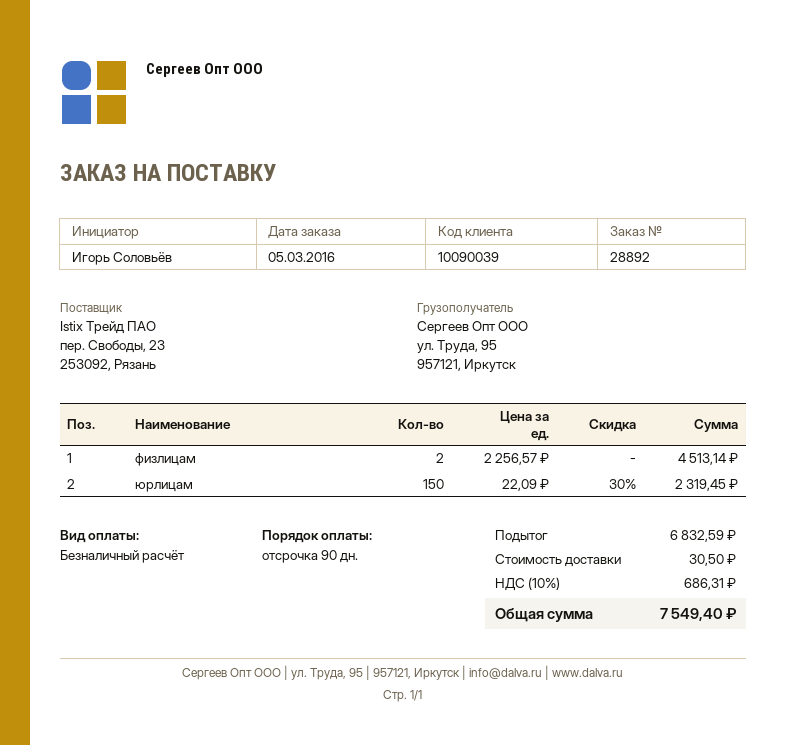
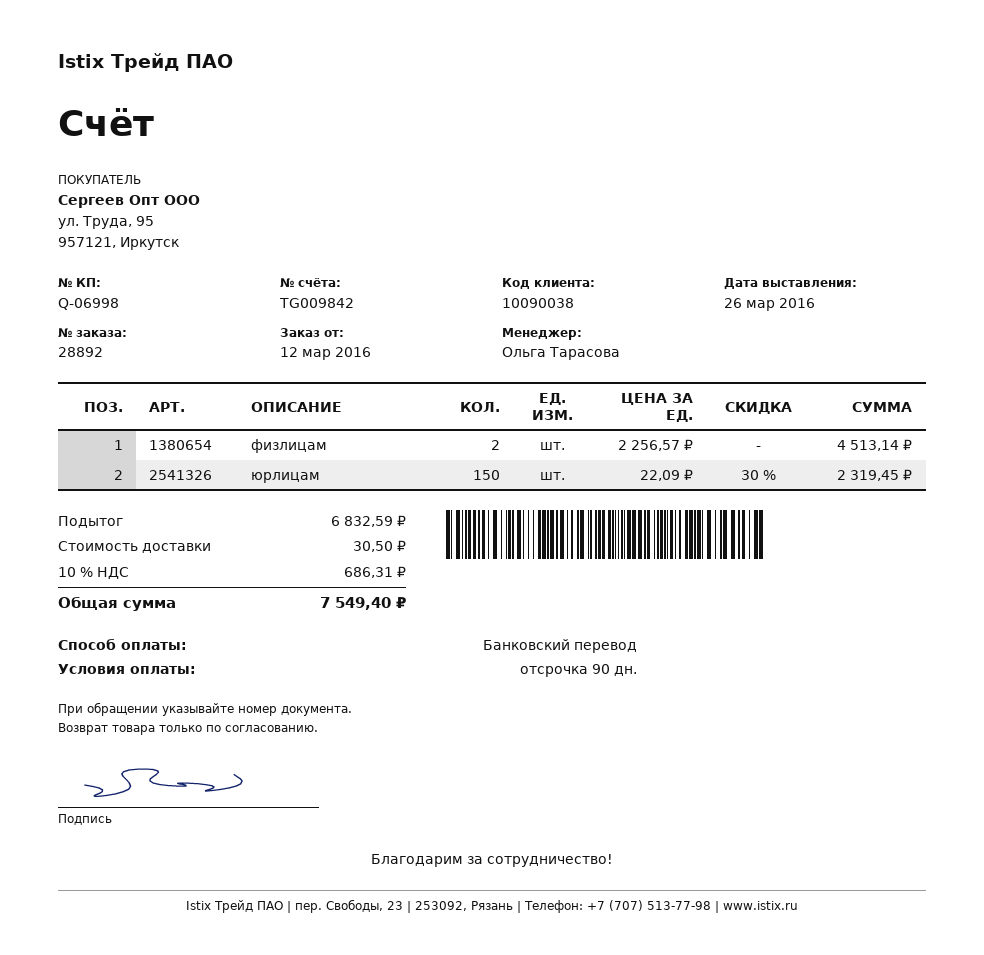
order date: 2016-03-05 -> 2016-03-12
customer number: 10090039 -> 10090038

